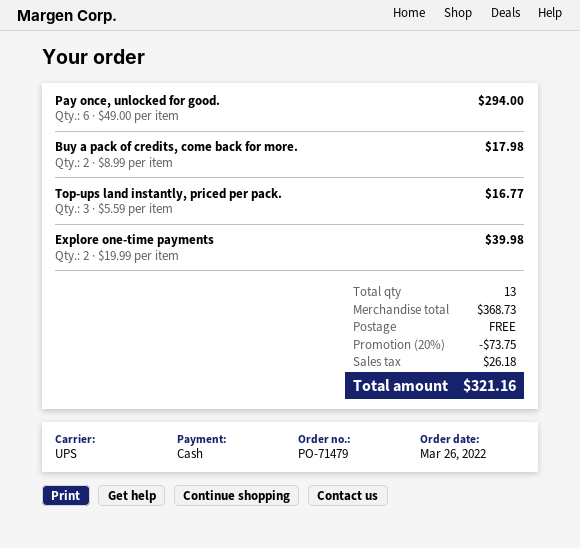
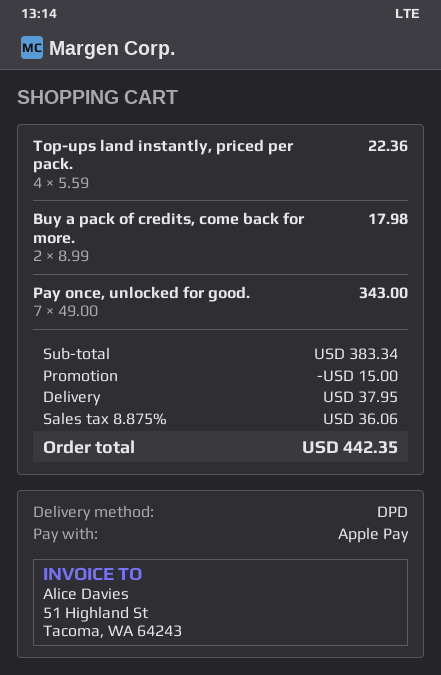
payment method: cash -> Apple Pay
shipping method: UPS -> DPD
Pay once, unlocked for good.: 6 x 49.00 = 294.00 -> 7 x 49.00 = 343.00
Top-ups land instantly, priced per pack.: 3 x 5.59 = 16.77 -> 4 x 5.59 = 22.36
Explore one-time payments: 2 x 19.99 = 39.98 -> none
subtotal: 368.73 -> 383.34
discount: 73.75 -> 15.00
shipping: 0.00 -> 37.95
tax: 26.18 -> 36.06
total: 321.16 -> 442.35

